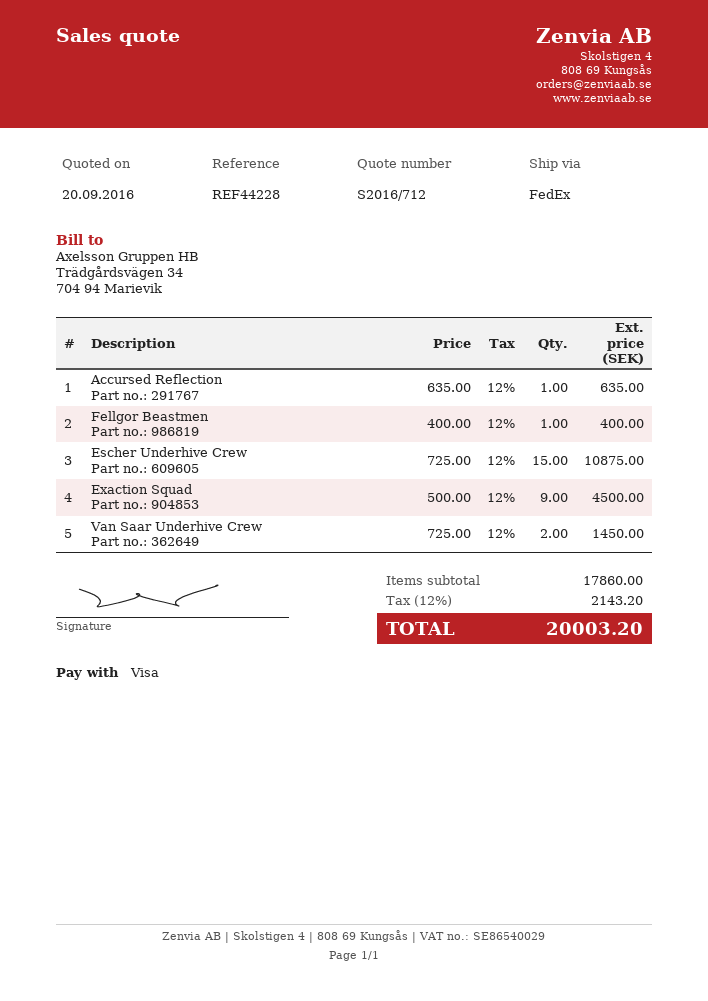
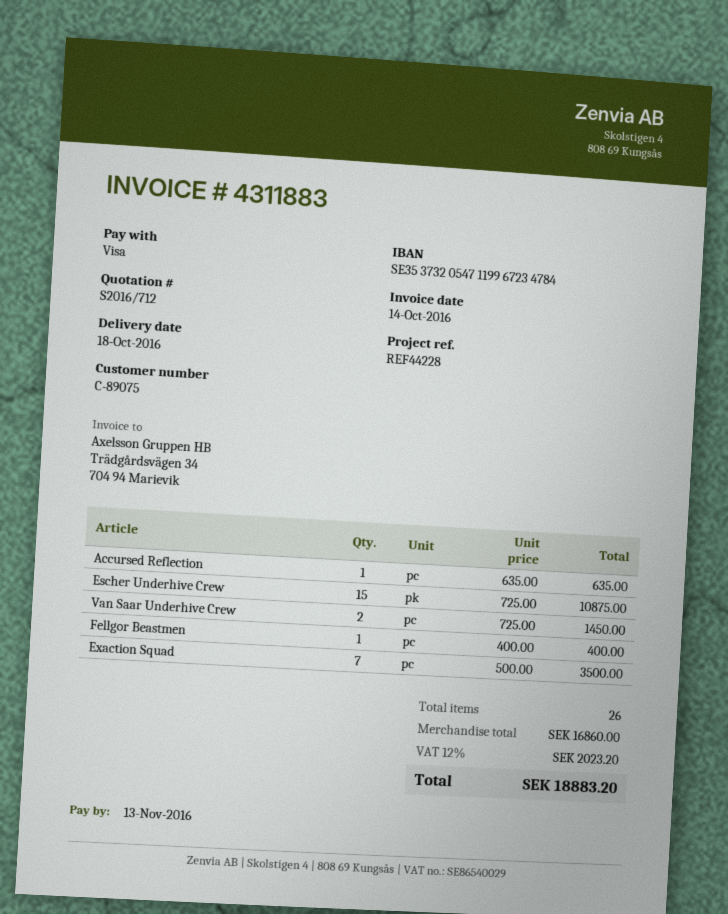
Exaction Squad: 9 x 500.00 = 4500.00 -> 7 x 500.00 = 3500.00
subtotal: 17860.00 -> 16860.00
tax: 12% = 2143.20 -> 12% = 2023.20
total: 20003.20 -> 18883.20

